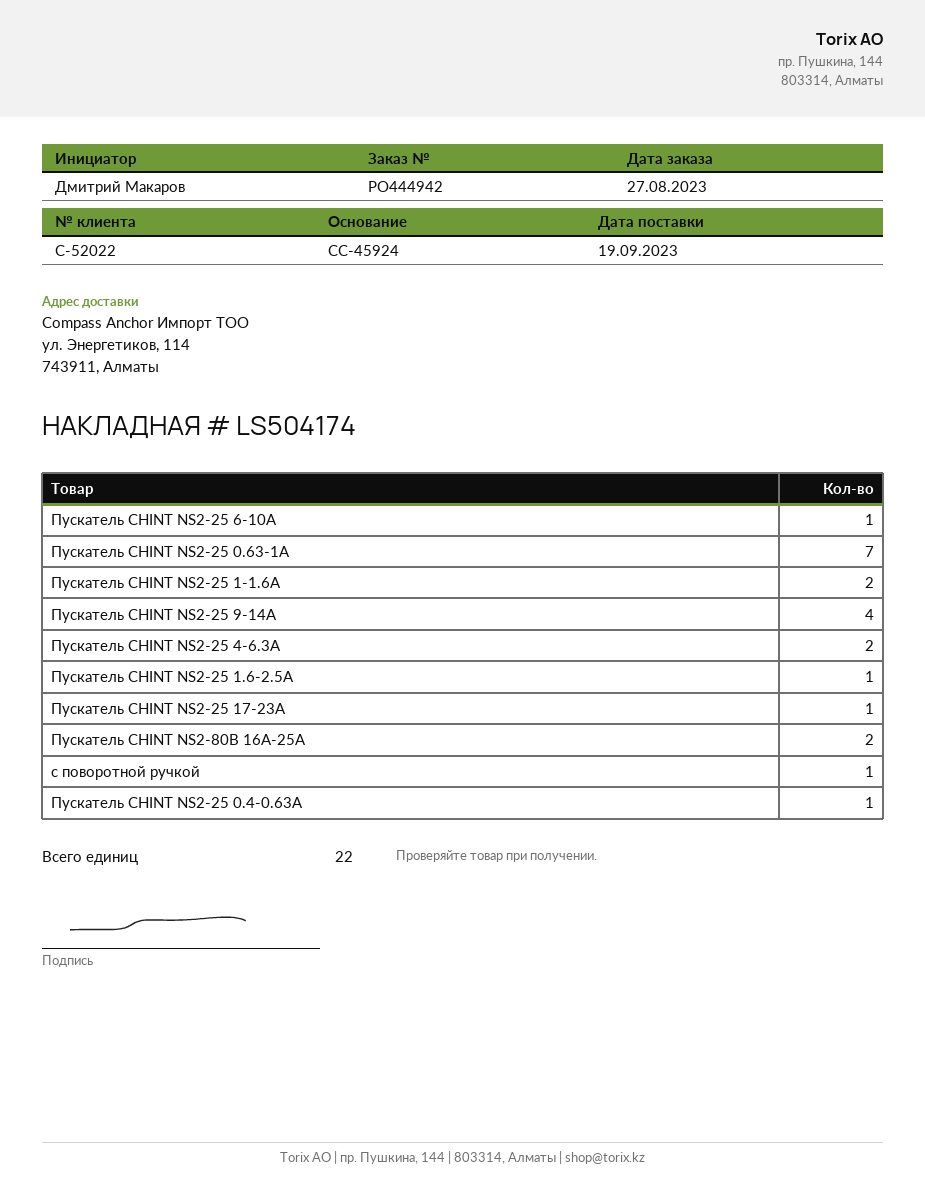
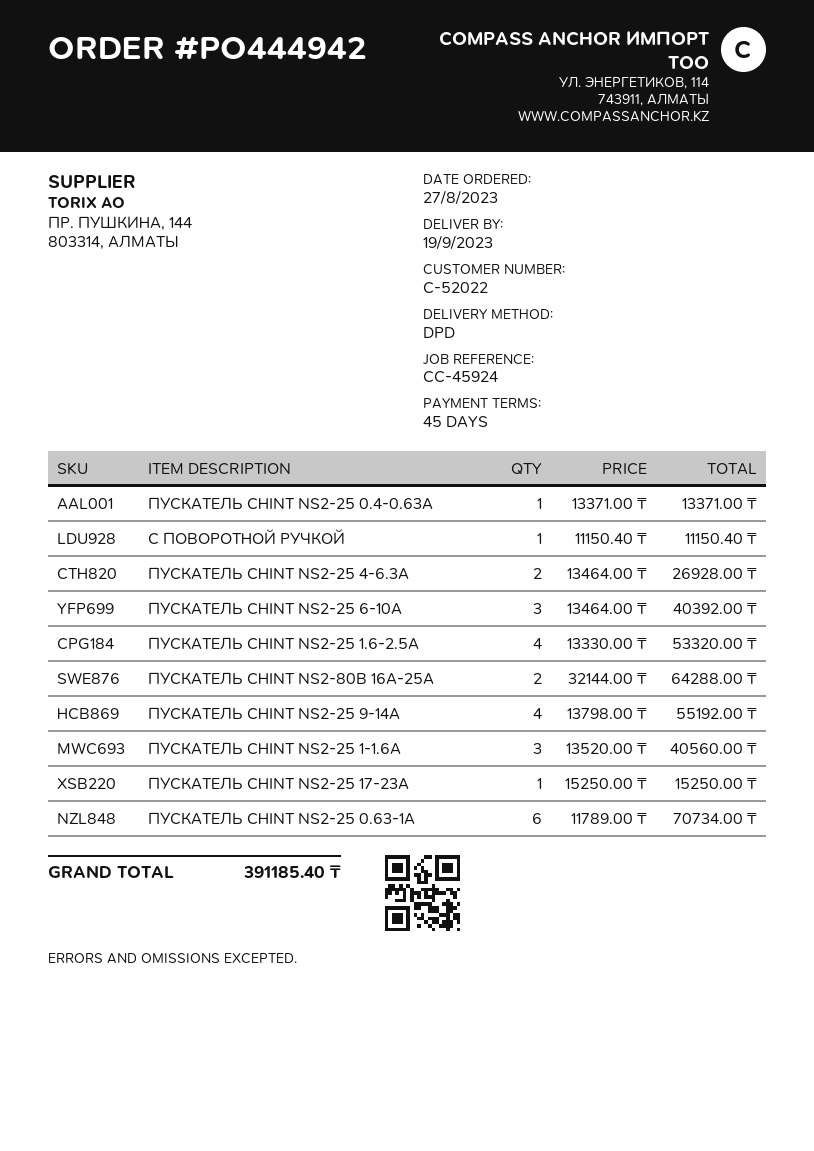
Пускатель CHINT NS2-25 6-10A: 1 -> 3
Пускатель CHINT NS2-25 0.63-1A: 7 -> 6
Пускатель CHINT NS2-25 1-1.6A: 2 -> 3
Пускатель CHINT NS2-25 1.6-2.5A: 1 -> 4

